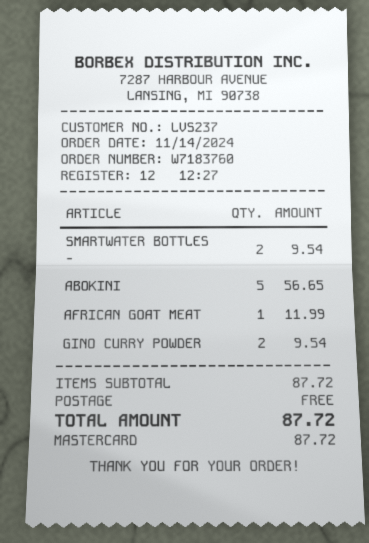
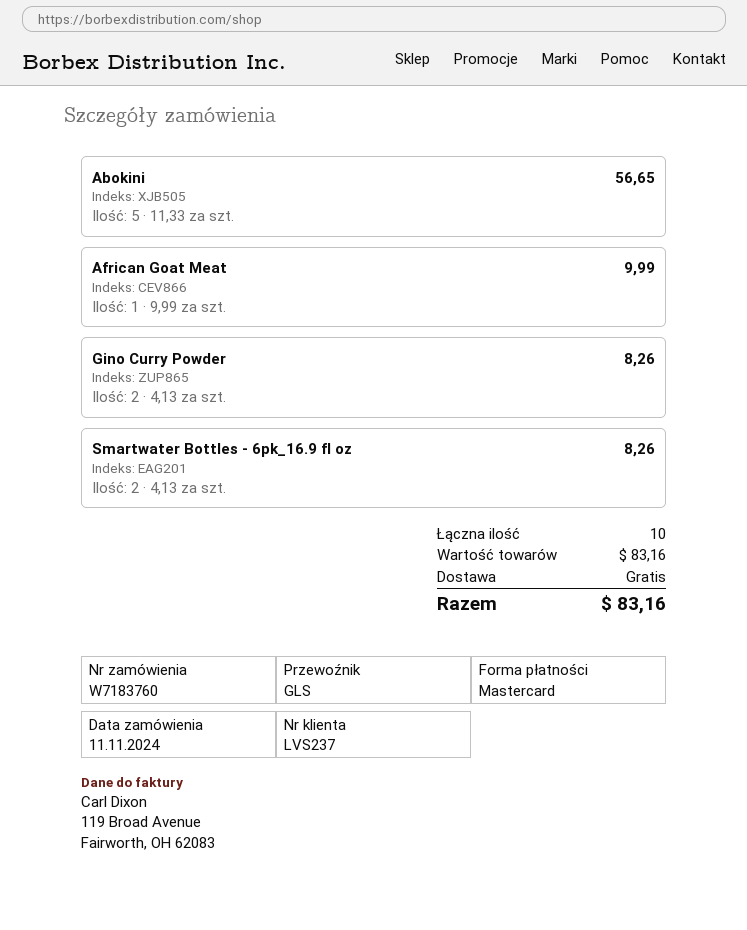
order date: 2024-11-14 -> 2024-11-11
SMARTWATER BOTTLES -: 2 for 9.54 -> 2 for 8.26
AFRICAN GOAT MEAT: 1 for 11.99 -> 1 for 9.99
GINO CURRY POWDER: 2 for 9.54 -> 2 for 8.26
subtotal: 87.72 -> 83.16
total: 87.72 -> 83.16

